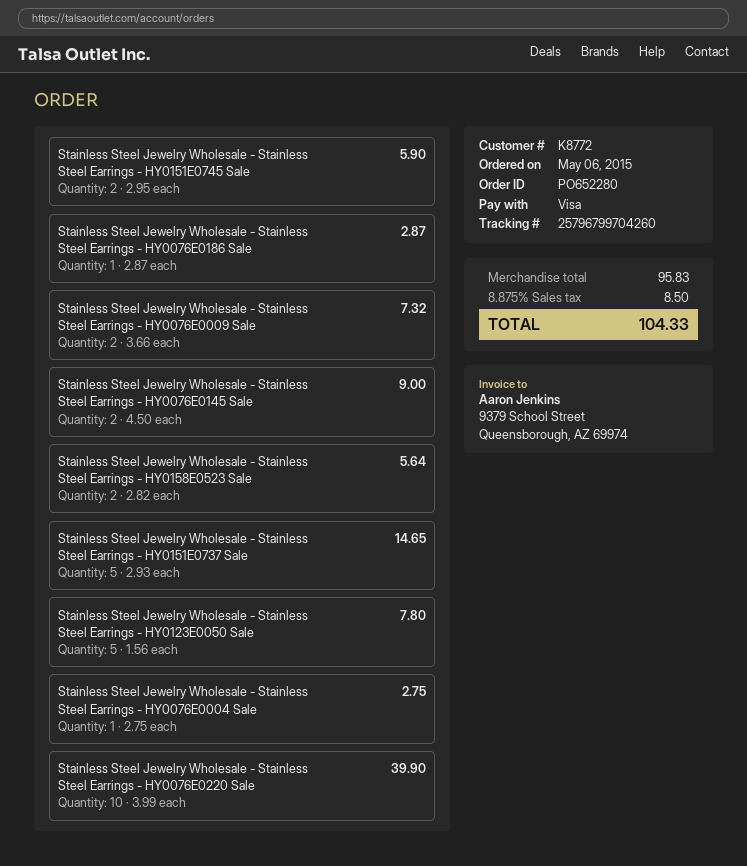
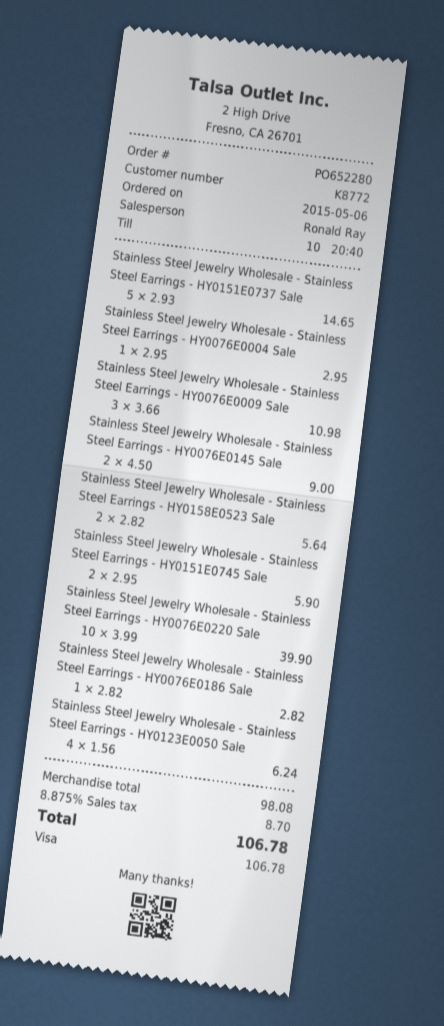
Stainless Steel Jewelry Wholesale - Stainless Steel Earrings - HY0076E0186 Sale: 1 x 2.87 = 2.87 -> 1 x 2.82 = 2.82
Stainless Steel Jewelry Wholesale - Stainless Steel Earrings - HY0076E0009 Sale: 2 x 3.66 = 7.32 -> 3 x 3.66 = 10.98
Stainless Steel Jewelry Wholesale - Stainless Steel Earrings - HY0123E0050 Sale: 5 x 1.56 = 7.80 -> 4 x 1.56 = 6.24
Stainless Steel Jewelry Wholesale - Stainless Steel Earrings - HY0076E0004 Sale: 1 x 2.75 = 2.75 -> 1 x 2.95 = 2.95
subtotal: 95.83 -> 98.08
tax: 8.875% = 8.50 -> 8.875% = 8.70
total: 104.33 -> 106.78

